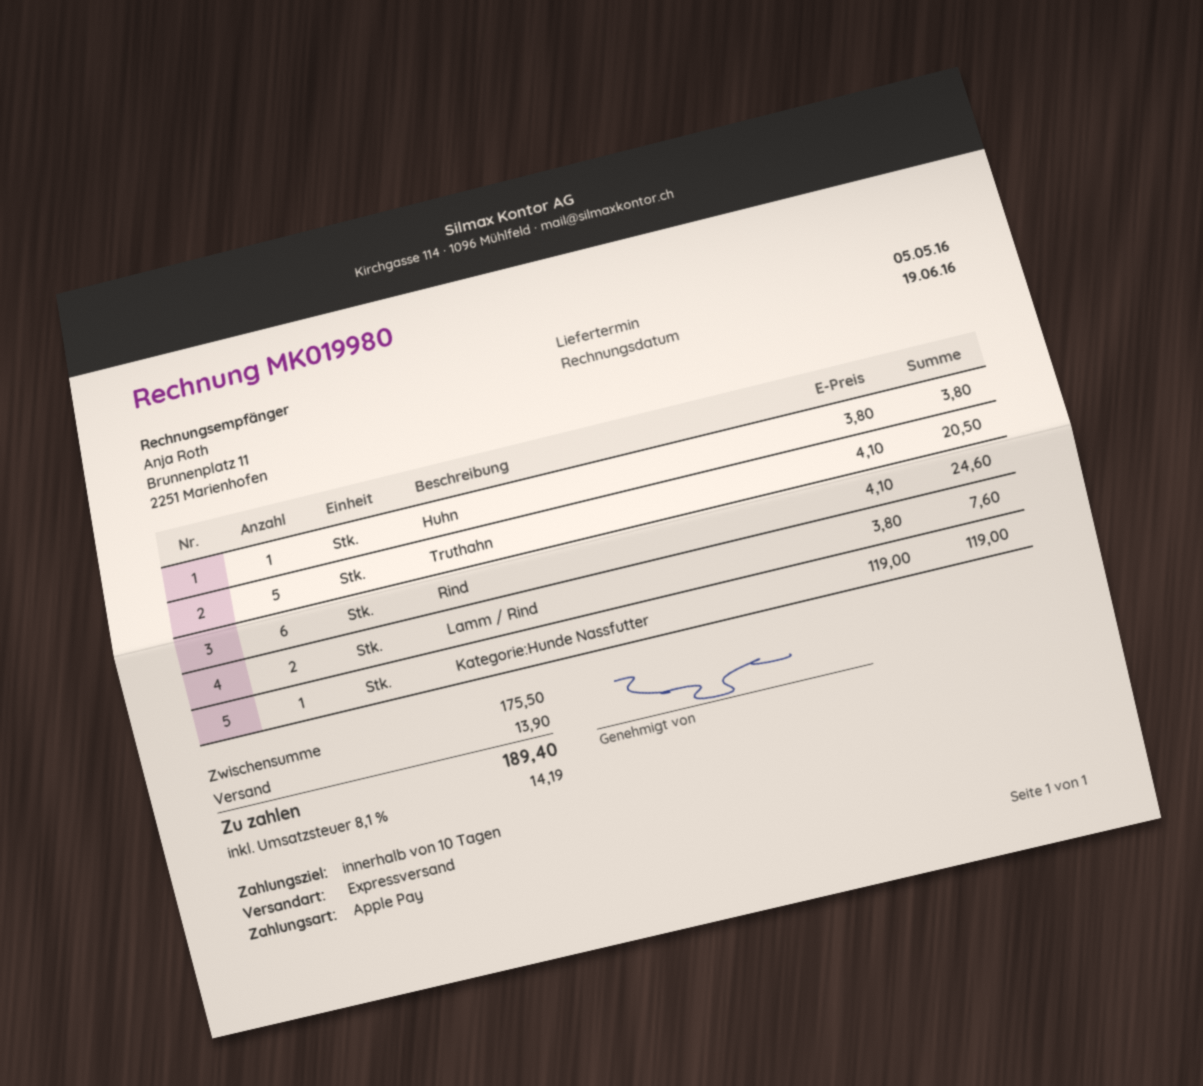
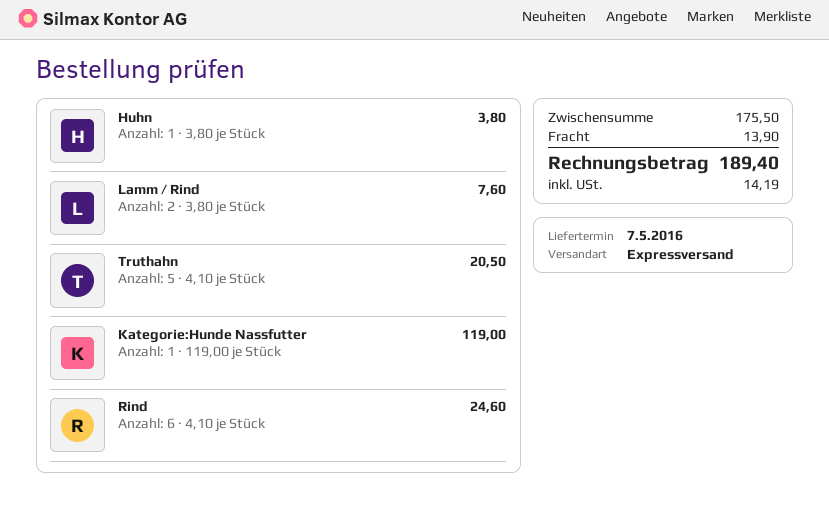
delivery date: 2016-05-05 -> 2016-05-07

